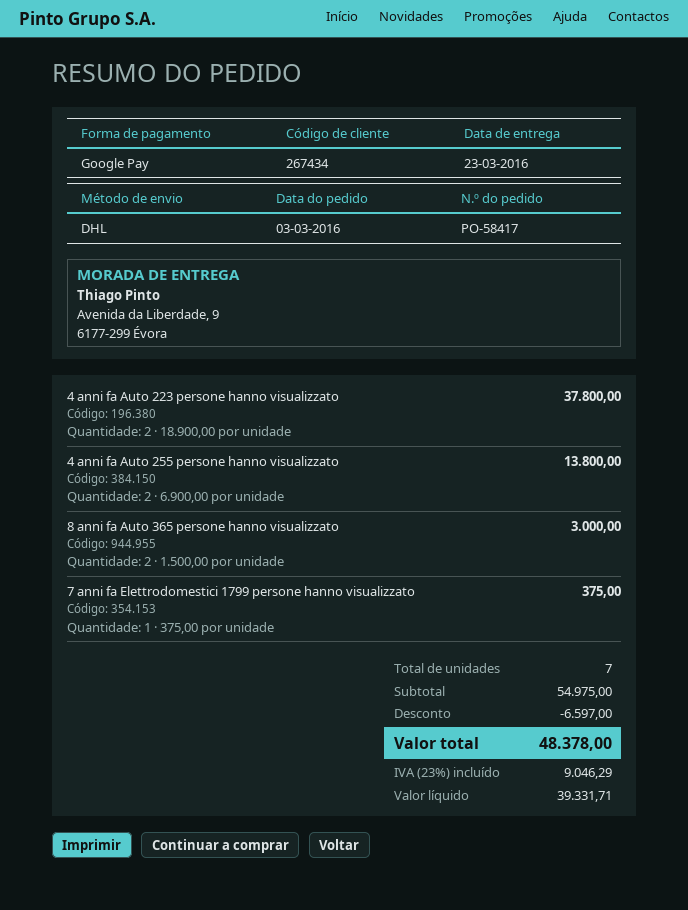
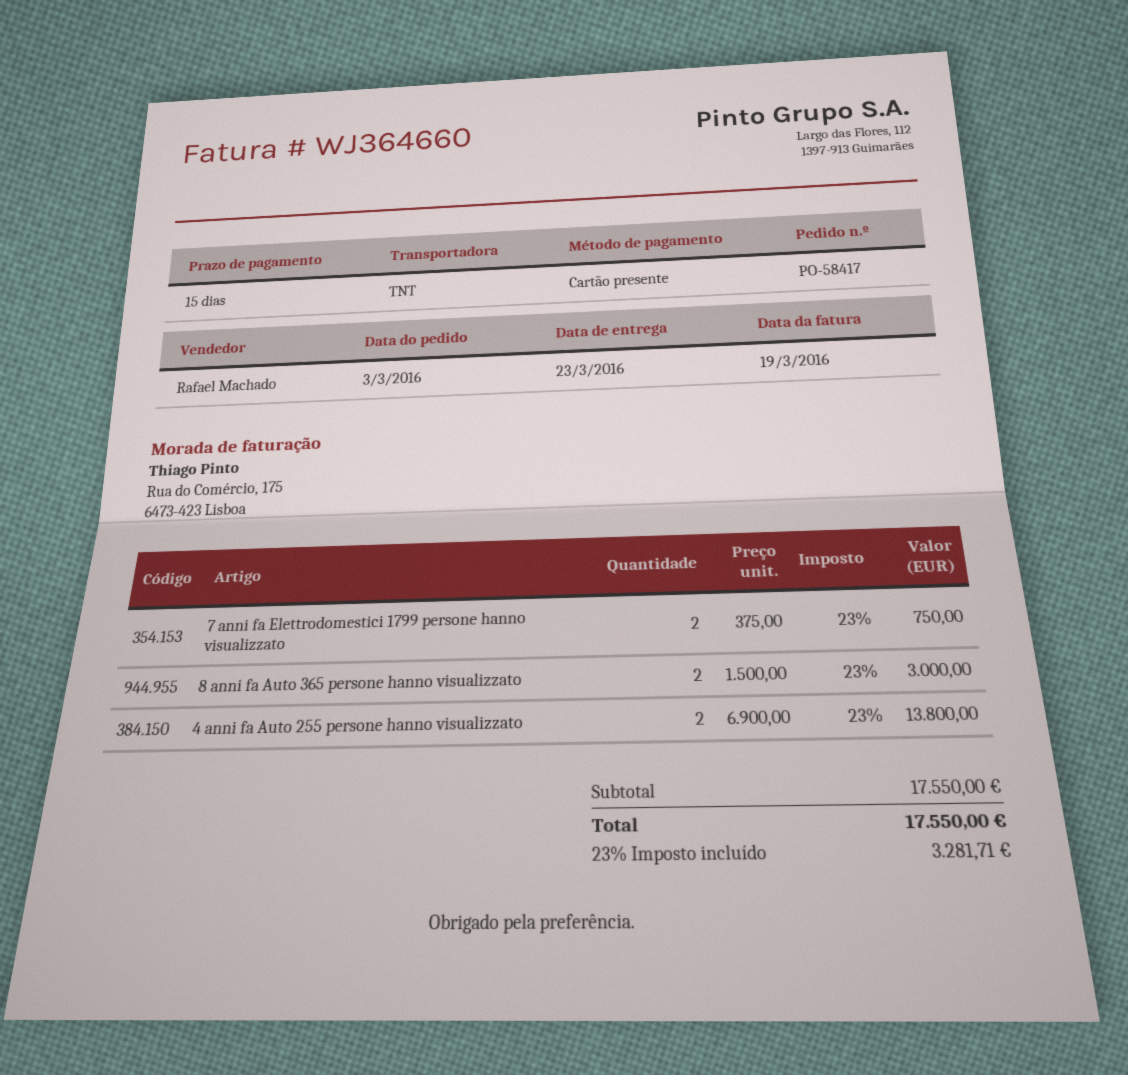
payment method: Google Pay -> gift card
shipping method: DHL -> TNT
4 anni fa Auto 223 persone hanno visualizzato: 2 x 18900.00 = 37800.00 -> none
7 anni fa Elettrodomestici 1799 persone hanno visualizzato: 1 x 375.00 = 375.00 -> 2 x 375.00 = 750.00
subtotal: 54975.00 -> 17550.00
discount: 6597.00 -> none
tax: 23% = 9046.29 -> 23% = 3281.71
total: 48378.00 -> 17550.00

